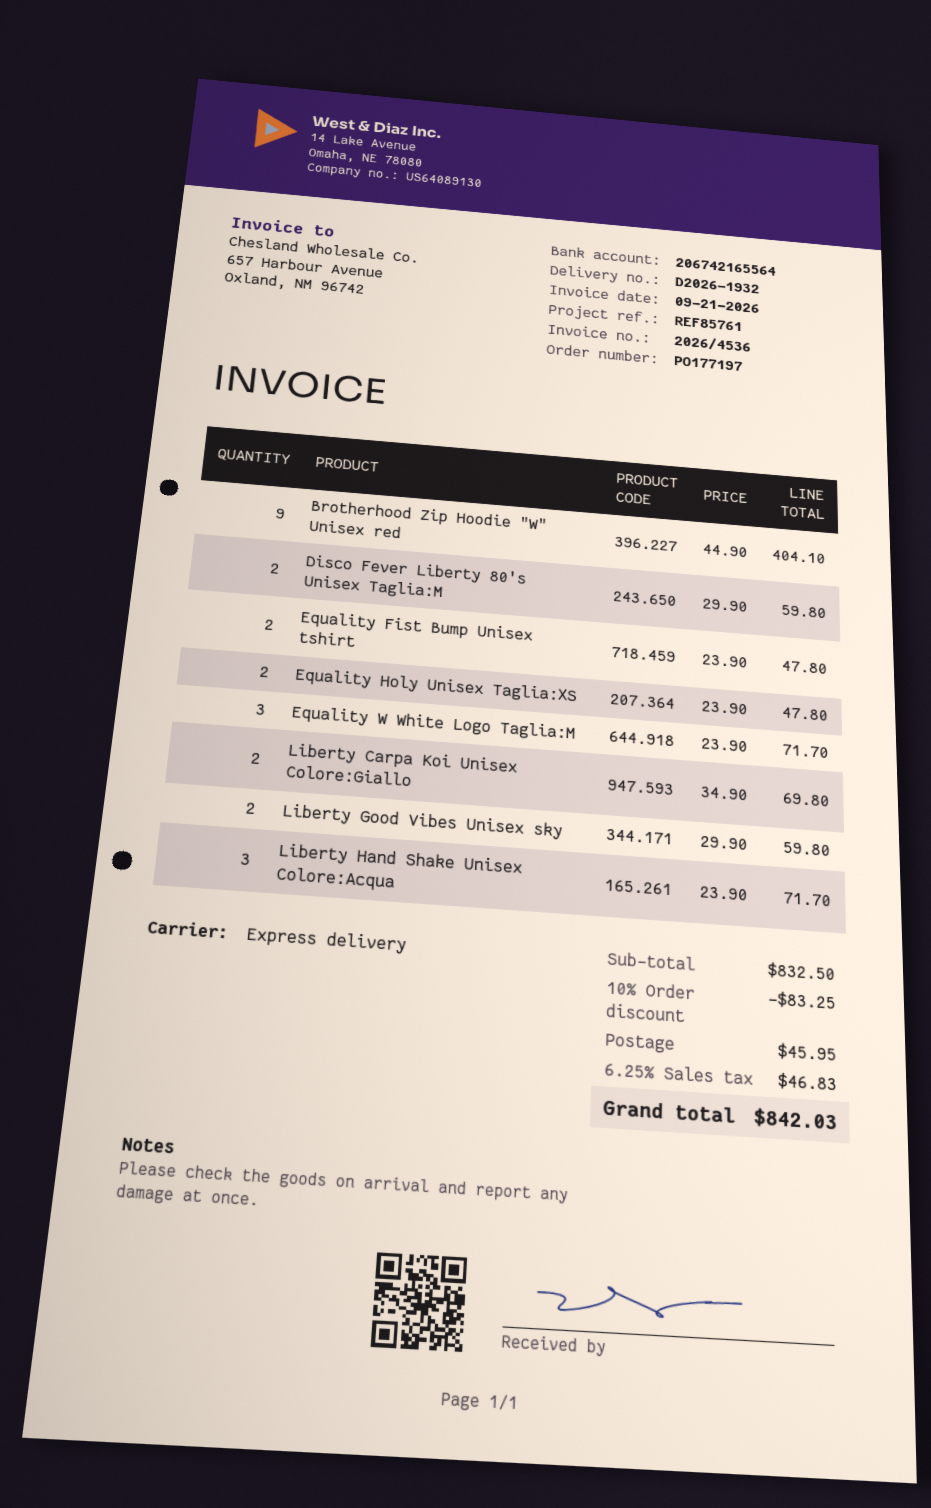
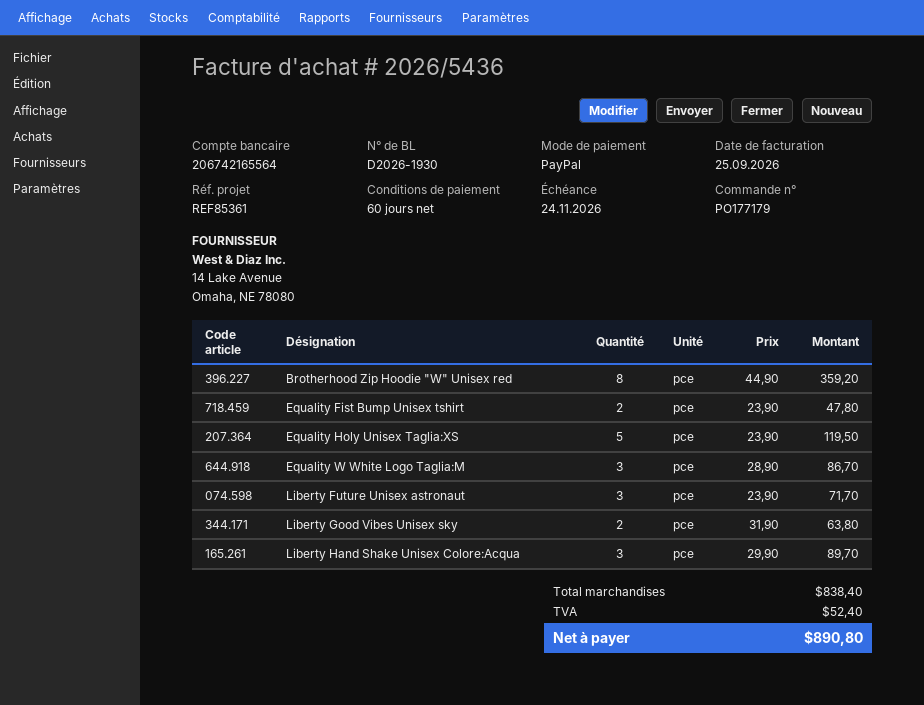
order number: PO177197 -> PO177179
delivery note number: D2026-1932 -> D2026-1930
invoice number: 2026/4536 -> 2026/5436
invoice date: 2026-09-21 -> 2026-09-25
reference: REF85761 -> REF85361
Brotherhood Zip Hoodie "W" Unisex red: 9 x 44.90 = 404.10 -> 8 x 44.90 = 359.20
Disco Fever Liberty 80's Unisex Taglia:M: 2 x 29.90 = 59.80 -> none
Equality Holy Unisex Taglia:XS: 2 x 23.90 = 47.80 -> 5 x 23.90 = 119.50
Equality W White Logo Taglia:M: 3 x 23.90 = 71.70 -> 3 x 28.90 = 86.70
Liberty Carpa Koi Unisex Colore:Giallo: 2 x 34.90 = 69.80 -> none
Liberty Good Vibes Unisex sky: 2 x 29.90 = 59.80 -> 2 x 31.90 = 63.80
Liberty Hand Shake Unisex Colore:Acqua: 3 x 23.90 = 71.70 -> 3 x 29.90 = 89.70
Liberty Future Unisex astronaut: none -> 3 x 23.90 = 71.70
subtotal: 832.50 -> 838.40
discount: 10% = 83.25 -> none
shipping: 45.95 -> none
tax: 46.83 -> 52.40
total: 842.03 -> 890.80

